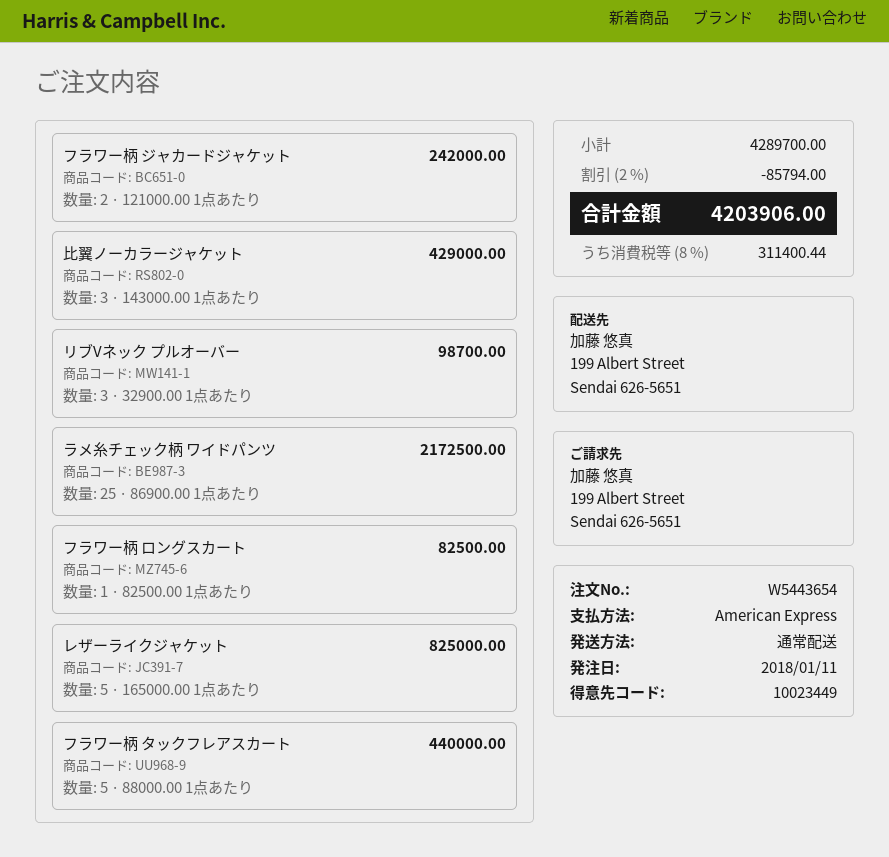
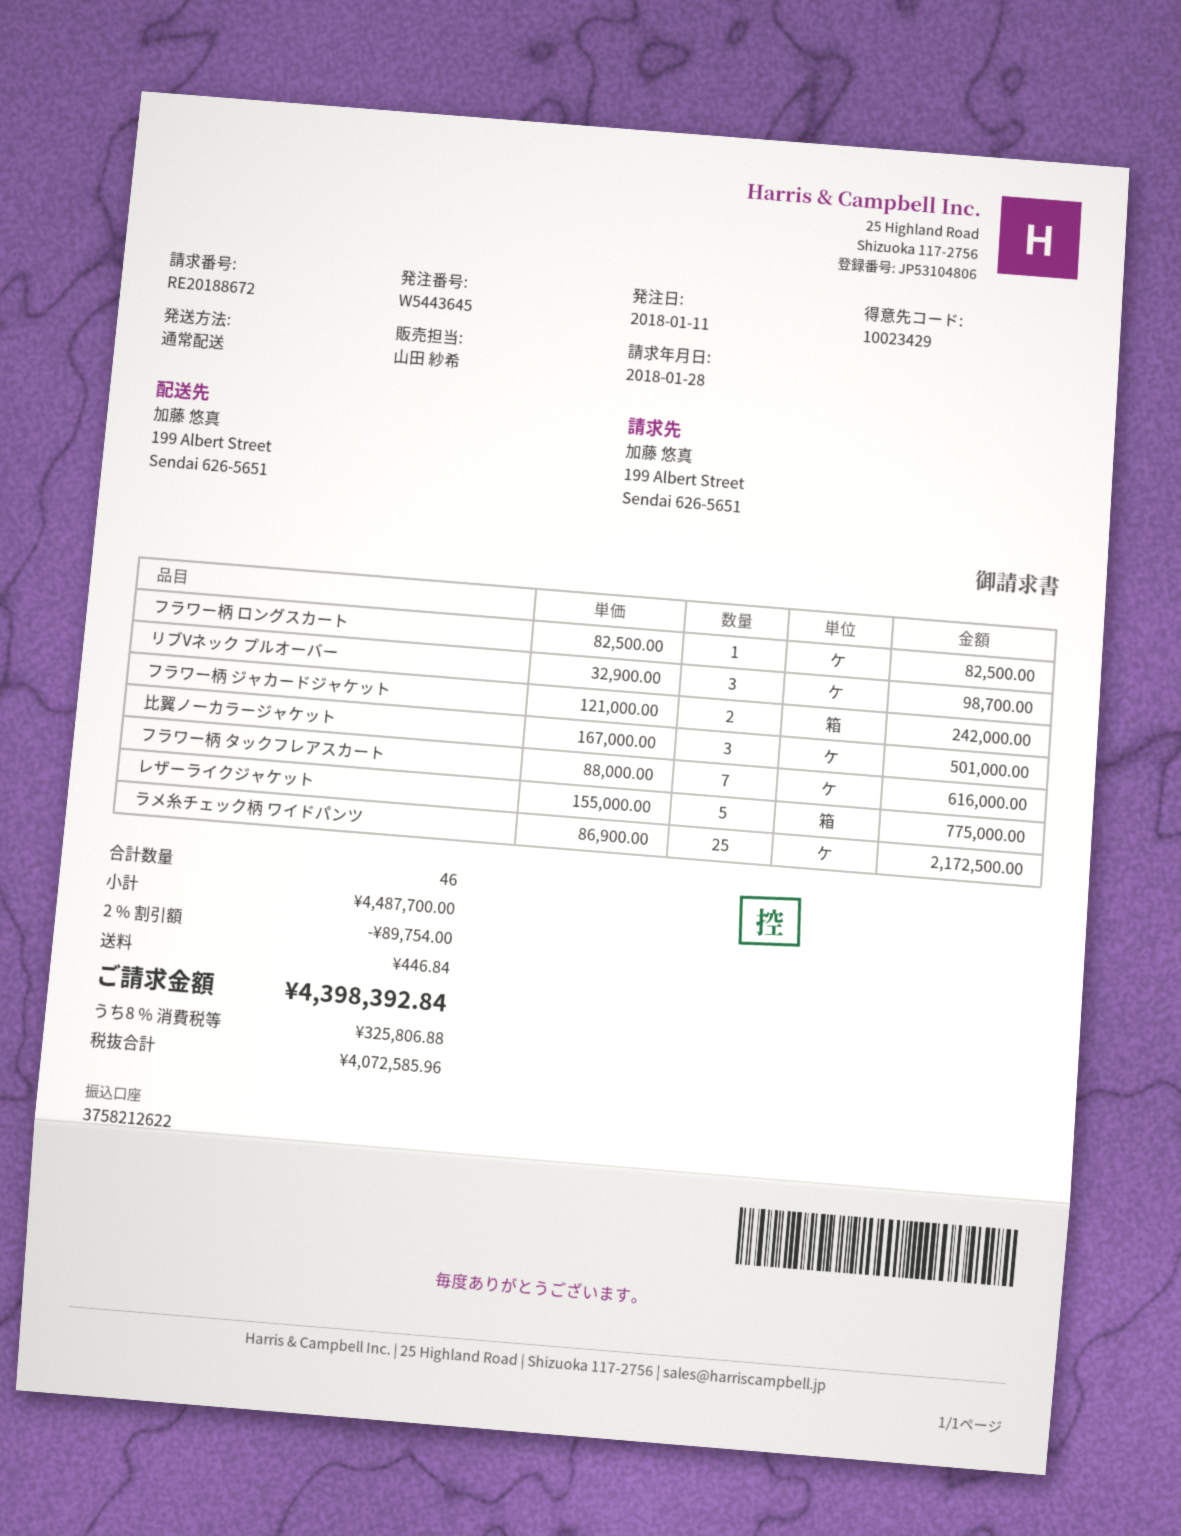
order number: W5443654 -> W5443645
customer number: 10023449 -> 10023429
比翼ノーカラージャケット: 3 x 143000.00 = 429000.00 -> 3 x 167000.00 = 501000.00
レザーライクジャケット: 5 x 165000.00 = 825000.00 -> 5 x 155000.00 = 775000.00
フラワー柄 タックフレアスカート: 5 x 88000.00 = 440000.00 -> 7 x 88000.00 = 616000.00
subtotal: 4289700.00 -> 4487700.00
discount: 2% = 85794.00 -> 2% = 89754.00
shipping: none -> 446.84
tax: 8% = 311400.44 -> 8% = 325806.88
total: 4203906.00 -> 4398392.84

